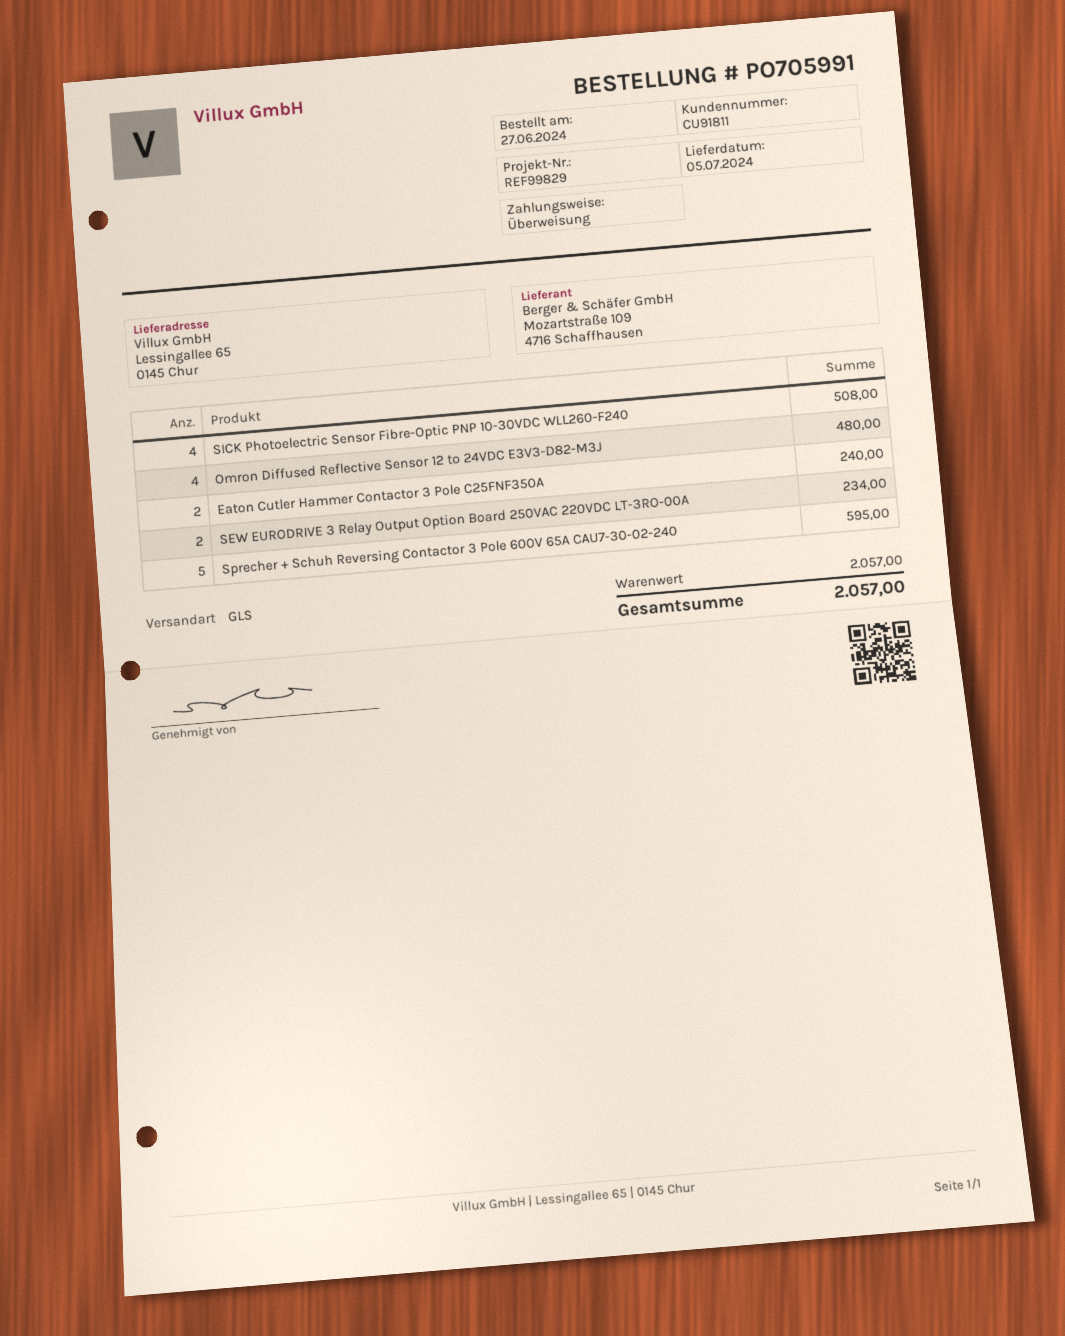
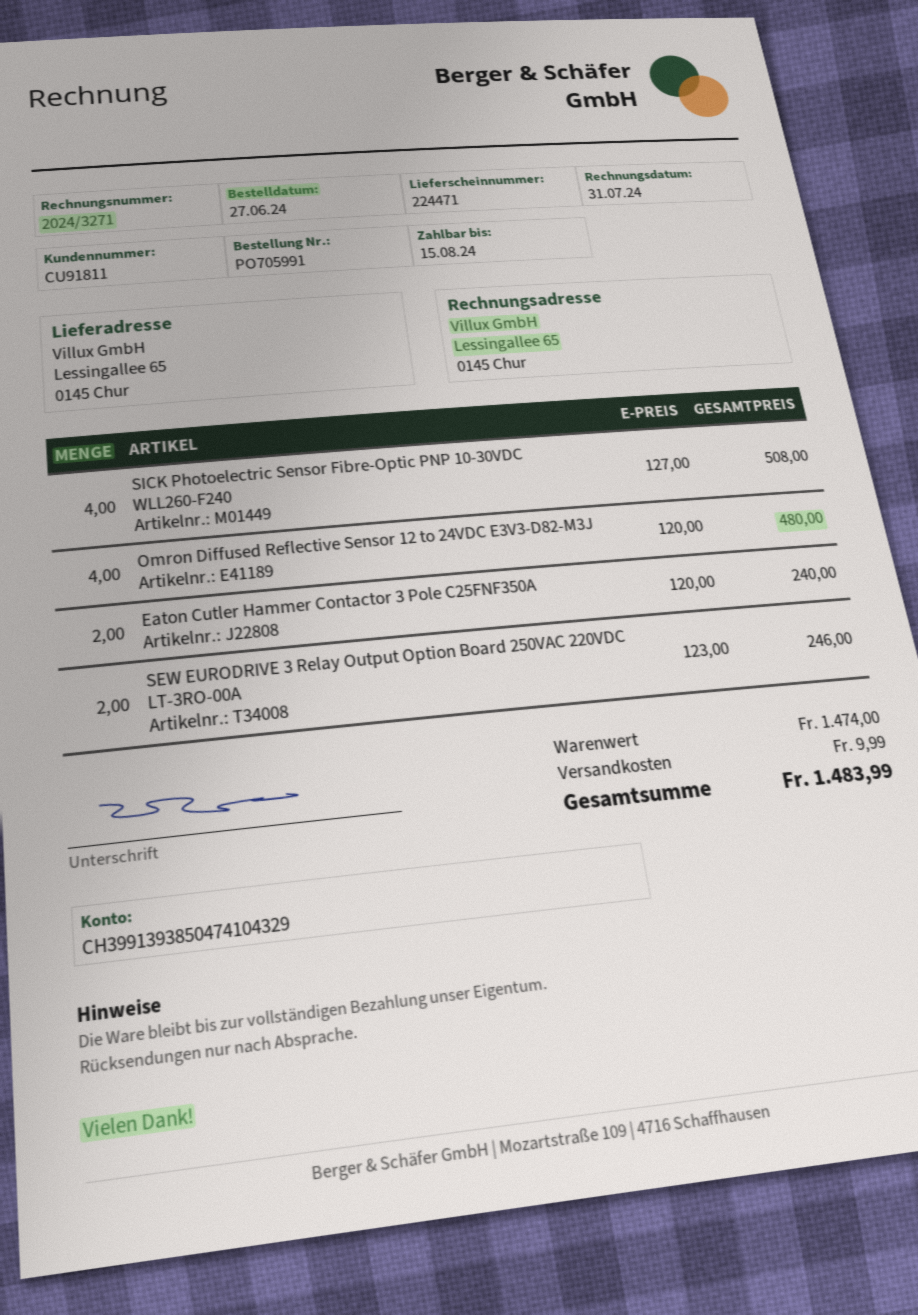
SEW EURODRIVE 3 Relay Output Option Board 250VAC 220VDC LT-3RO-00A: 2 for 234.00 -> 2 for 246.00
Sprecher + Schuh Reversing Contactor 3 Pole 600V 65A CAU7-30-02-240: 5 for 595.00 -> none
subtotal: 2057.00 -> 1474.00
shipping: none -> 9.99
total: 2057.00 -> 1483.99

